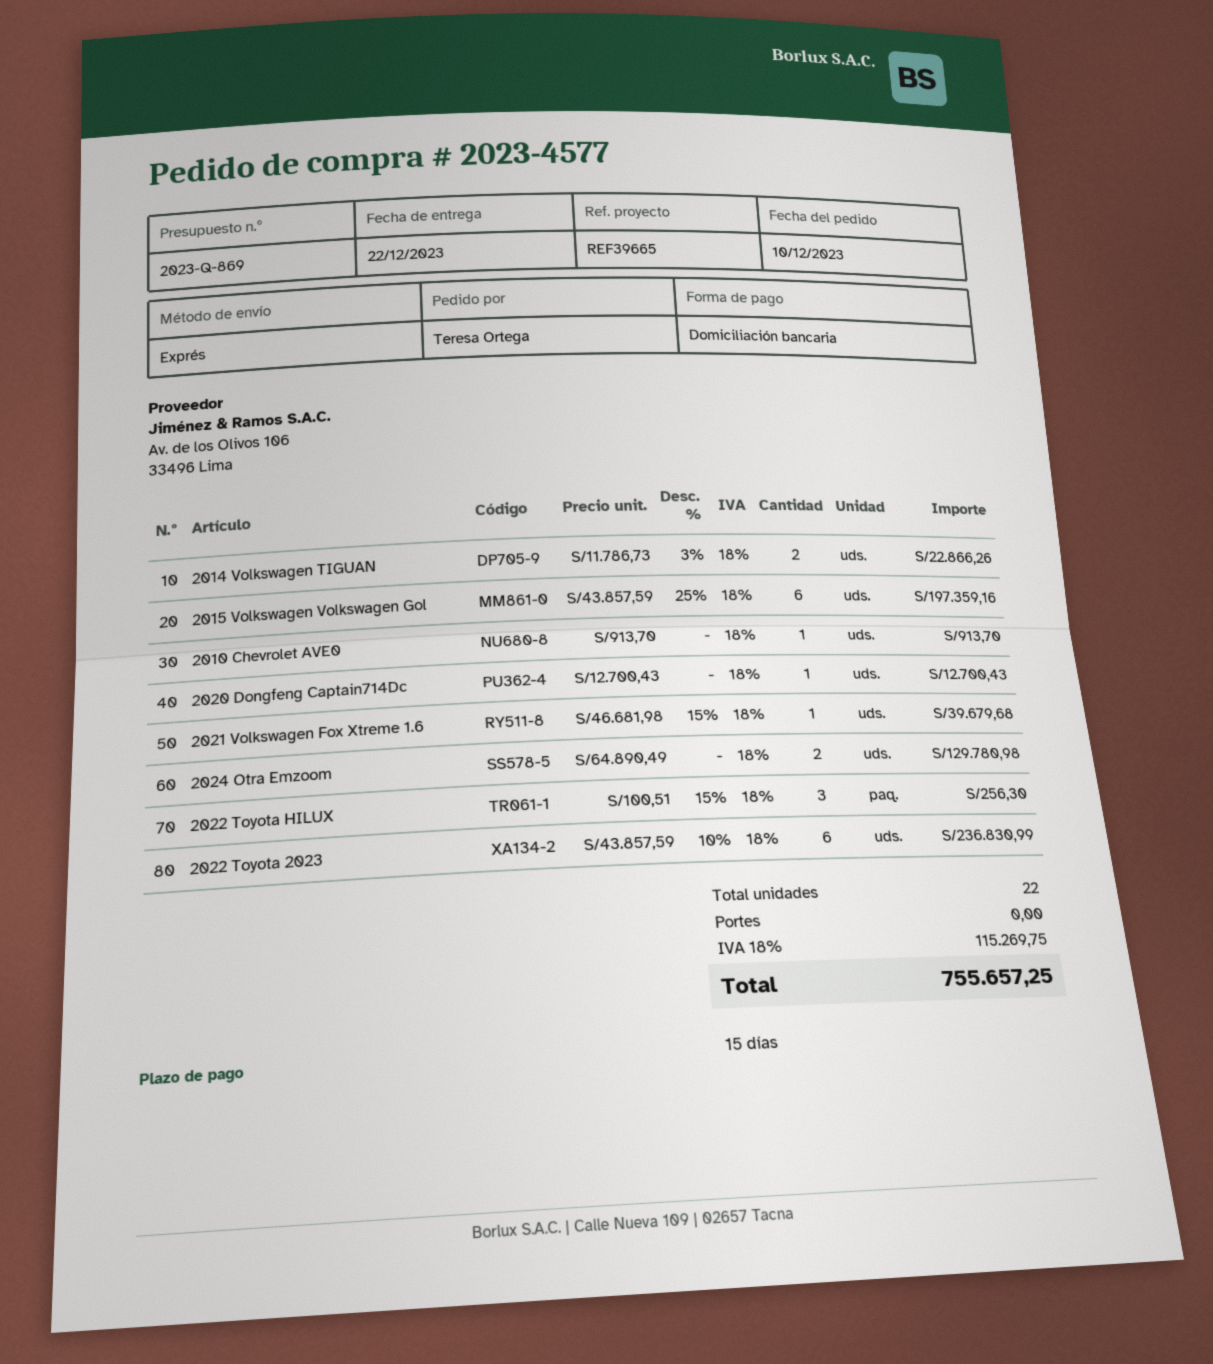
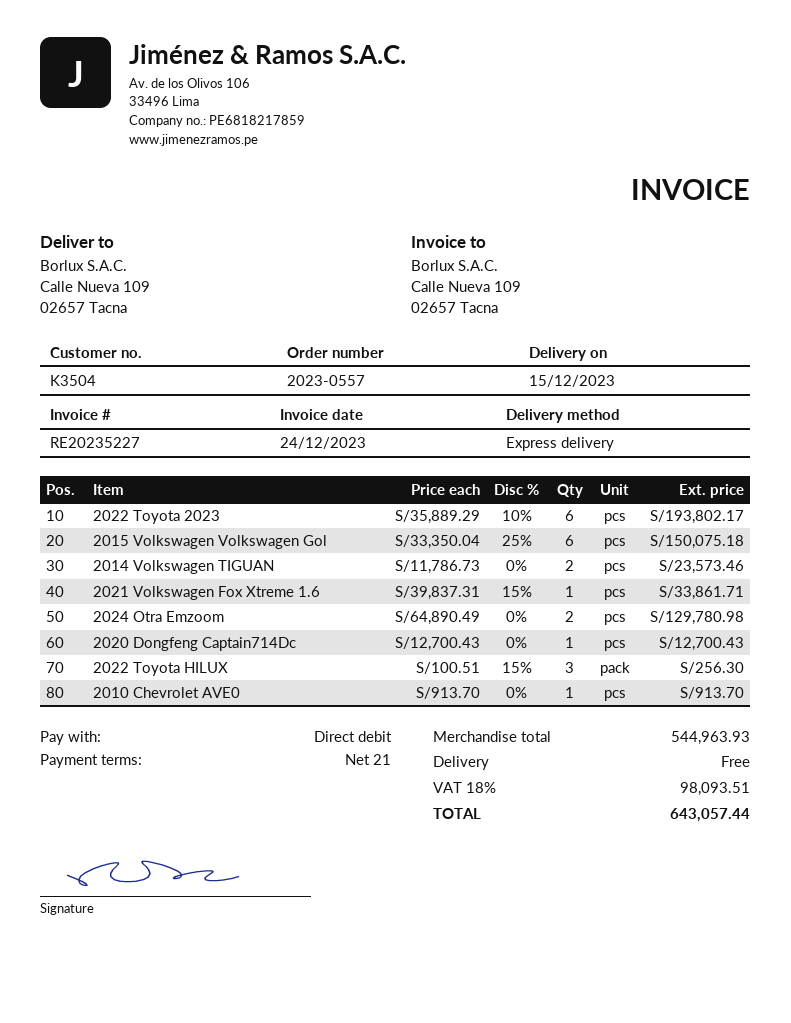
order number: 2023-4577 -> 2023-0557
delivery date: 2023-12-22 -> 2023-12-15
payment terms: 15 days -> 21 days
2014 Volkswagen TIGUAN: 2 x 11786.73 - 3% = 22866.26 -> 2 x 11786.73 = 23573.46
2015 Volkswagen Volkswagen Gol: 6 x 43857.59 - 25% = 197359.16 -> 6 x 33350.04 - 25% = 150075.18
2021 Volkswagen Fox Xtreme 1.6: 1 x 46681.98 - 15% = 39679.68 -> 1 x 39837.31 - 15% = 33861.71
2022 Toyota 2023: 6 x 43857.59 - 10% = 236830.99 -> 6 x 35889.29 - 10% = 193802.17
tax: 18% = 115269.75 -> 18% = 98093.51
total: 755657.25 -> 643057.44

